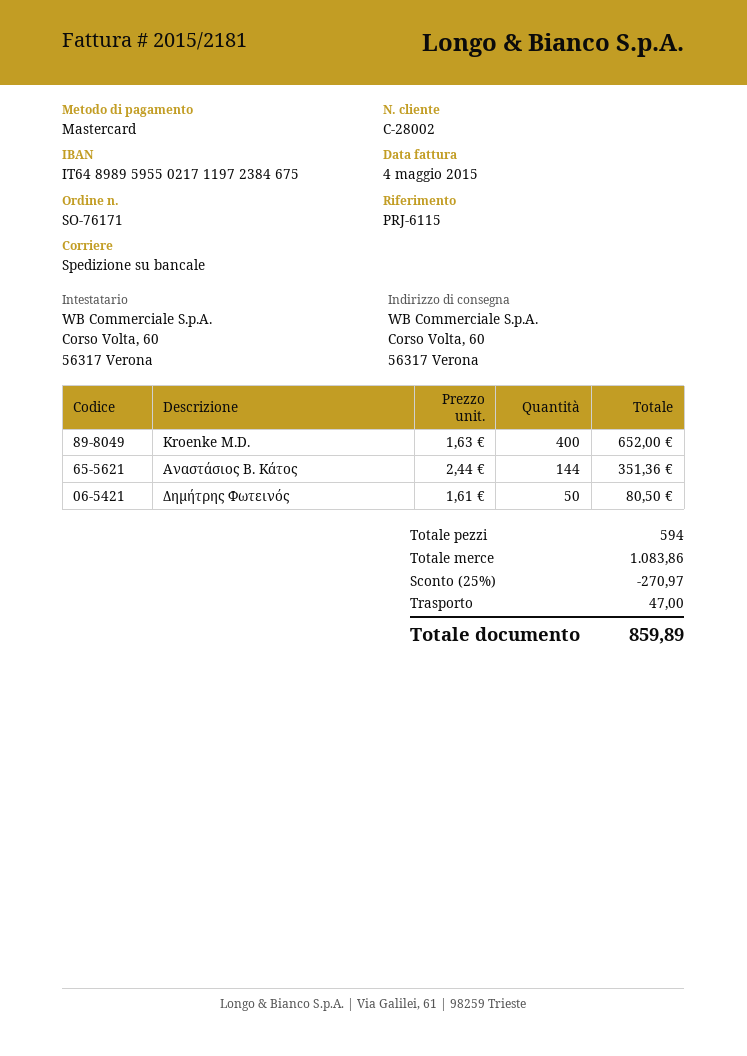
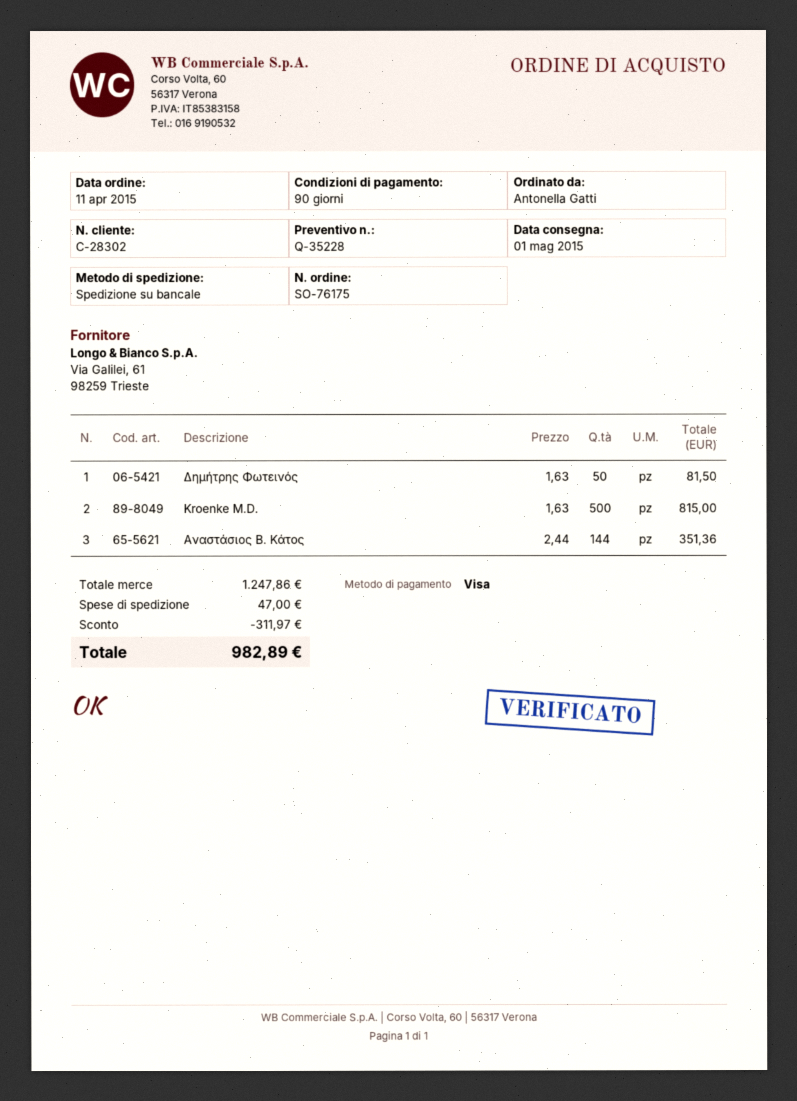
order number: SO-76171 -> SO-76175
customer number: C-28002 -> C-28302
payment method: Mastercard -> Visa
Kroenke M.D.: 400 x 1.63 = 652.00 -> 500 x 1.63 = 815.00
Δημήτρης Φωτεινός: 50 x 1.61 = 80.50 -> 50 x 1.63 = 81.50
subtotal: 1083.86 -> 1247.86
discount: 270.97 -> 311.97
total: 859.89 -> 982.89

